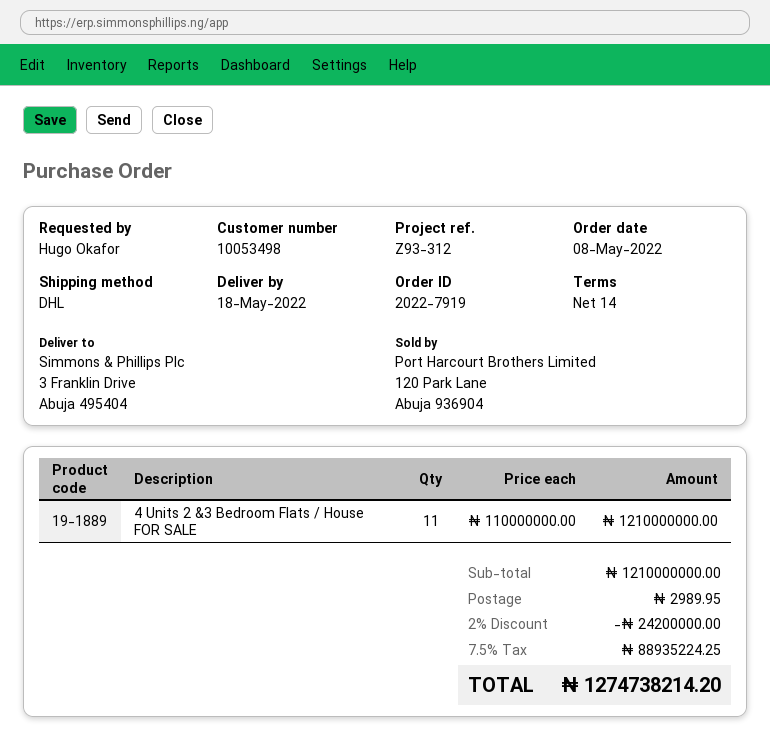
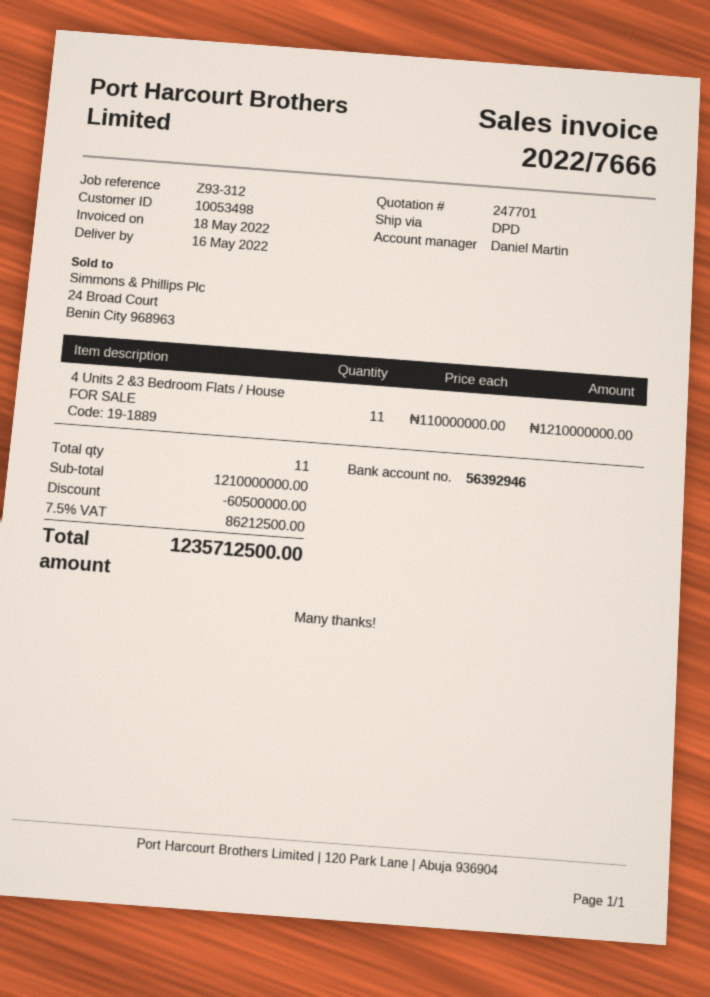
delivery date: 2022-05-18 -> 2022-05-16
shipping method: DHL -> DPD
discount: 24200000.00 -> 60500000.00
shipping: 2989.95 -> none
tax: 7.5% = 88935224.25 -> 7.5% = 86212500.00
total: 1274738214.20 -> 1235712500.00

